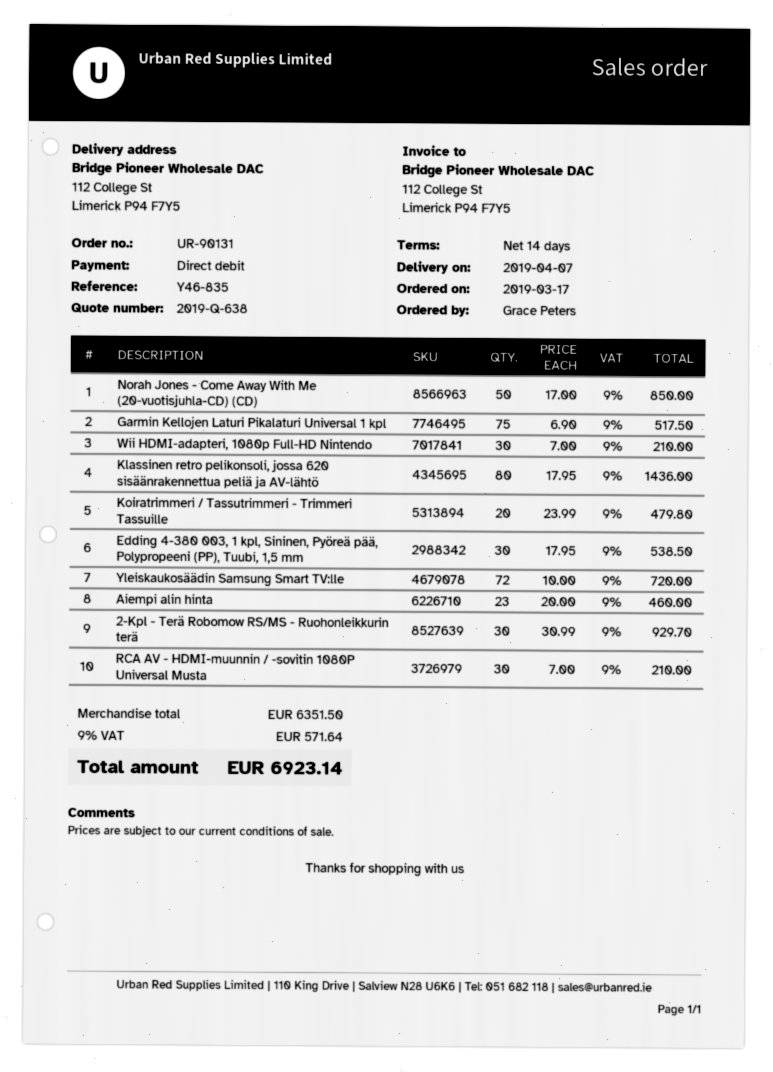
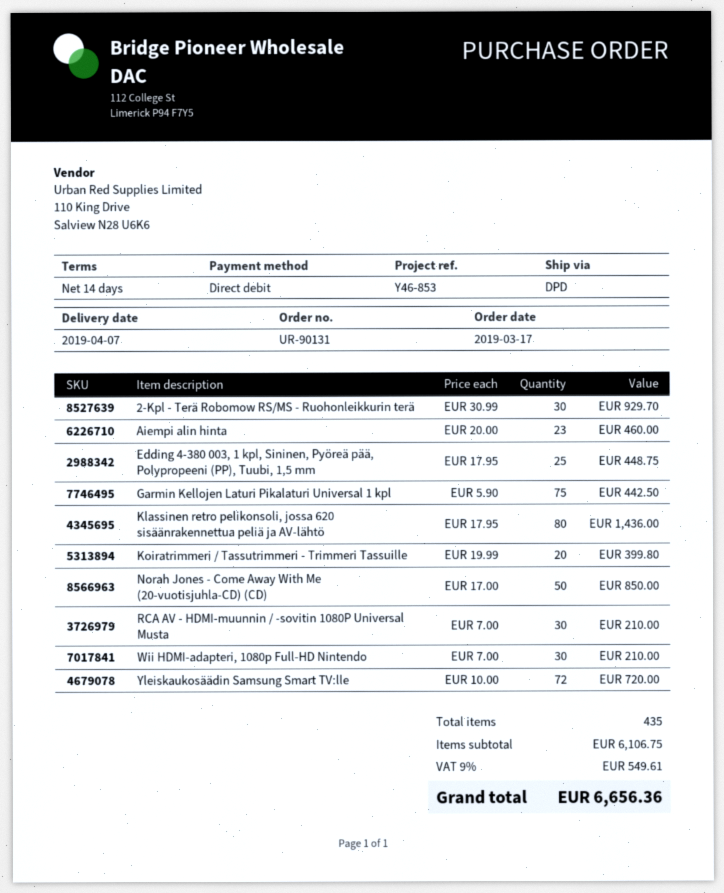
reference: Y46-835 -> Y46-853
Garmin Kellojen Laturi Pikalaturi Universal 1 kpl: 75 x 6.90 = 517.50 -> 75 x 5.90 = 442.50
Koiratrimmeri / Tassutrimmeri - Trimmeri Tassuille: 20 x 23.99 = 479.80 -> 20 x 19.99 = 399.80
Edding 4-380 003, 1 kpl, Sininen, Pyöreä pää, Polypropeeni (PP), Tuubi, 1,5 mm: 30 x 17.95 = 538.50 -> 25 x 17.95 = 448.75
subtotal: 6351.50 -> 6106.75
tax: 9% = 571.64 -> 9% = 549.61
total: 6923.14 -> 6656.36

